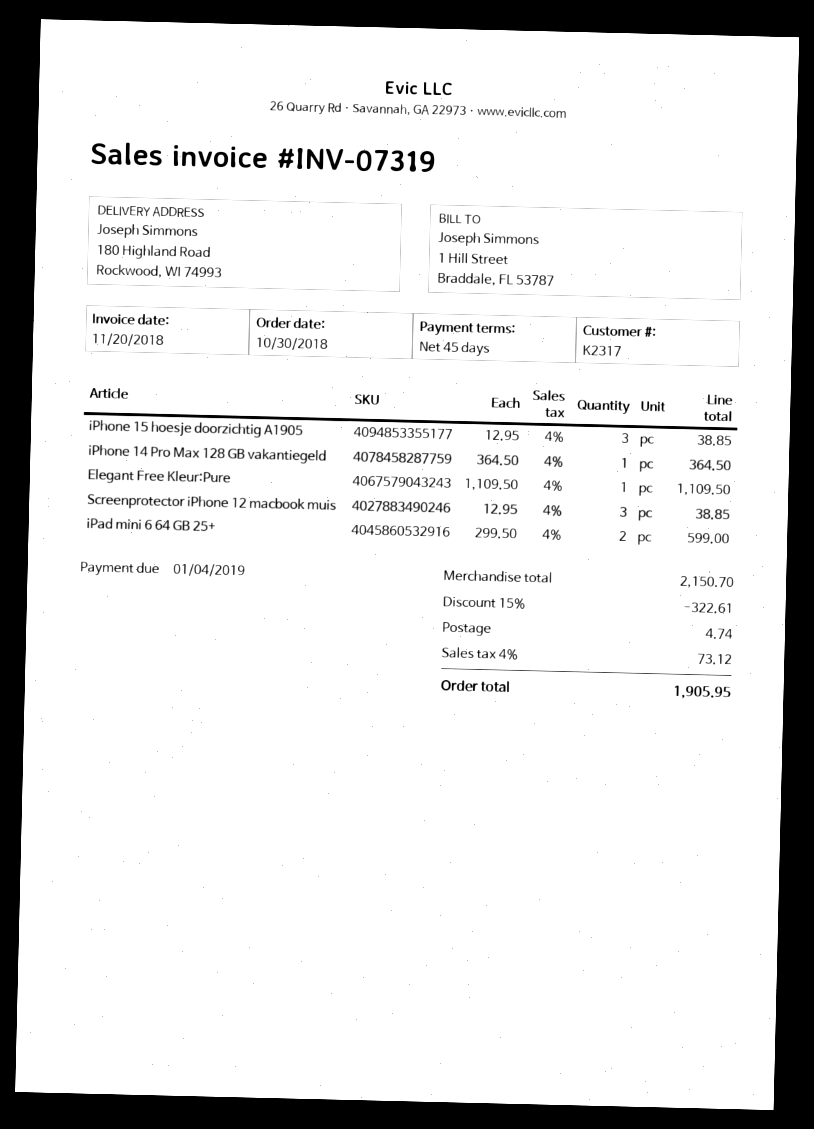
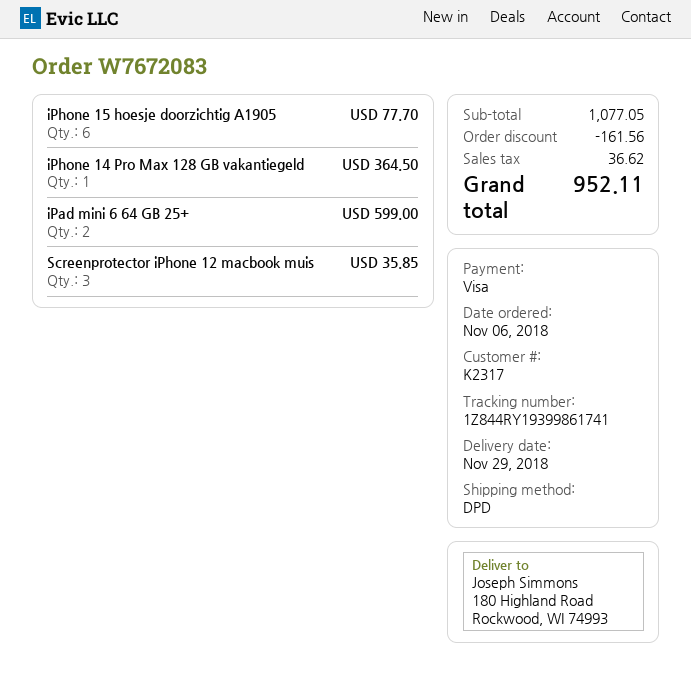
order date: 2018-10-30 -> 2018-11-06
iPhone 15 hoesje doorzichtig A1905: 3 for 38.85 -> 6 for 77.70
Elegant Free Kleur:Pure: 1 for 1109.50 -> none
Screenprotector iPhone 12 macbook muis: 3 for 38.85 -> 3 for 35.85
subtotal: 2150.70 -> 1077.05
discount: 322.61 -> 161.56
shipping: 4.74 -> none
tax: 73.12 -> 36.62
total: 1905.95 -> 952.11

